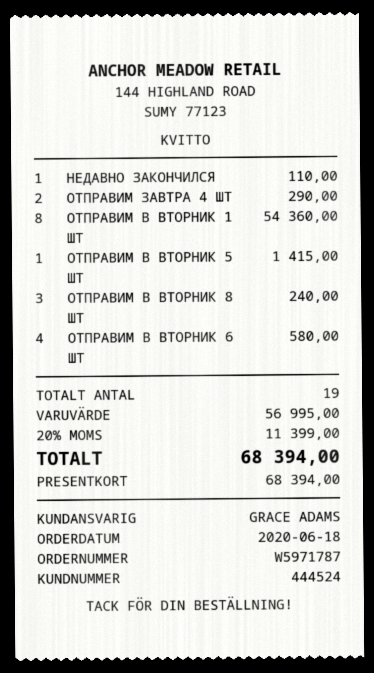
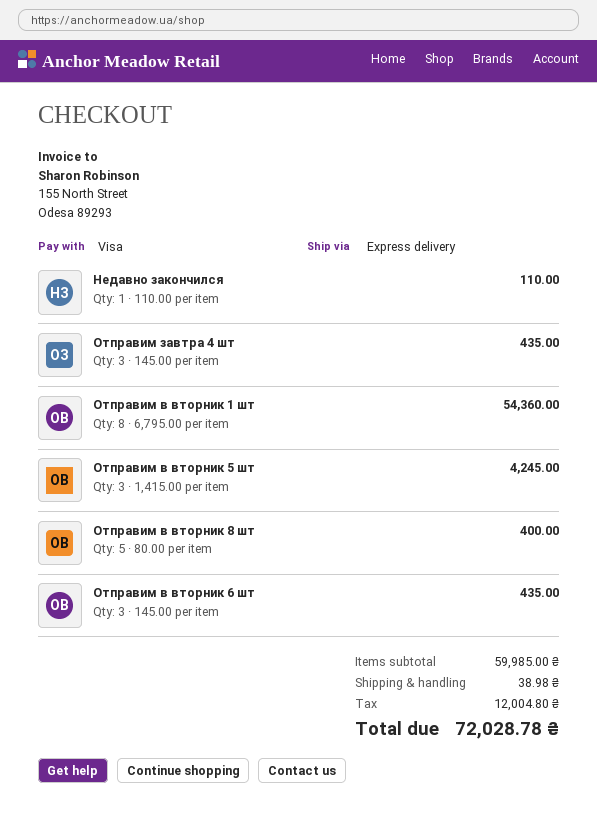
payment method: gift card -> Visa
ОТПРАВИМ ЗАВТРА 4 ШТ: 2 for 290.00 -> 3 for 435.00
ОТПРАВИМ В ВТОРНИК 5 ШТ: 1 for 1415.00 -> 3 for 4245.00
ОТПРАВИМ В ВТОРНИК 8 ШТ: 3 for 240.00 -> 5 for 400.00
ОТПРАВИМ В ВТОРНИК 6 ШТ: 4 for 580.00 -> 3 for 435.00
subtotal: 56995.00 -> 59985.00
shipping: none -> 38.98
tax: 11399.00 -> 12004.80
total: 68394.00 -> 72028.78

